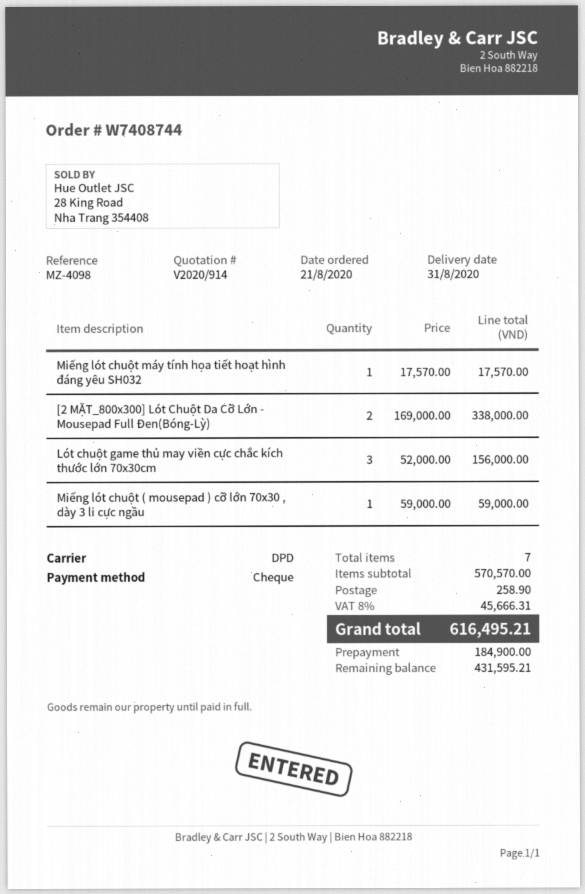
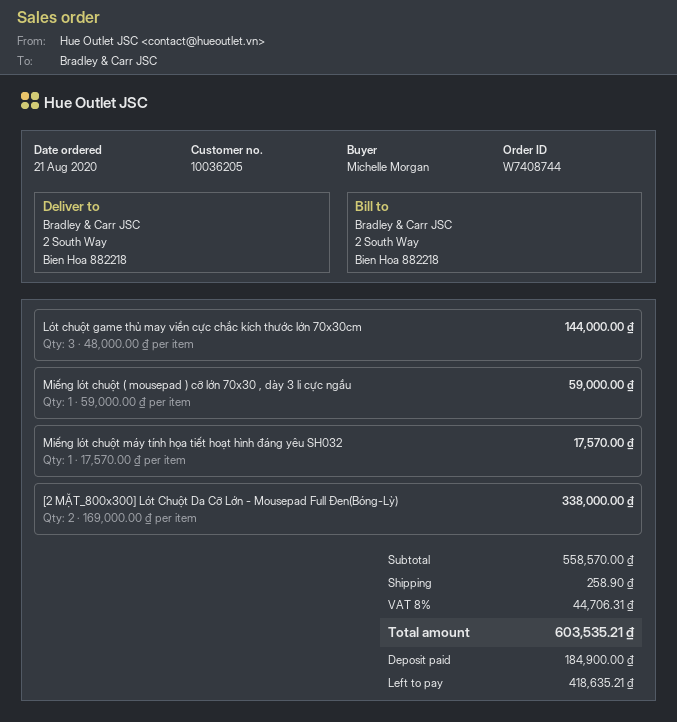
Lót chuột game thủ may viền cực chắc kích thước lớn 70x30cm: 3 x 52000.00 = 156000.00 -> 3 x 48000.00 = 144000.00
subtotal: 570570.00 -> 558570.00
tax: 8% = 45666.31 -> 8% = 44706.31
total: 616495.21 -> 603535.21
balance: 431595.21 -> 418635.21

